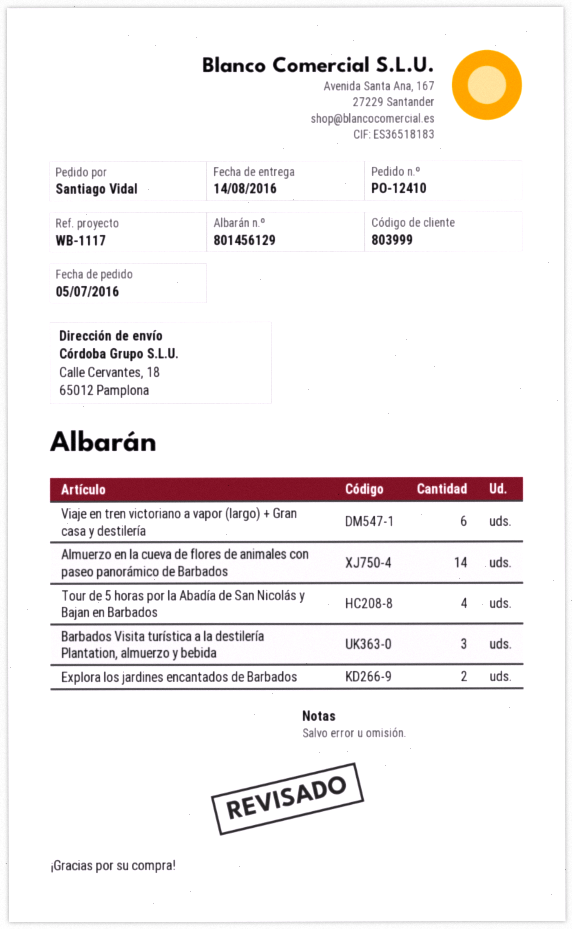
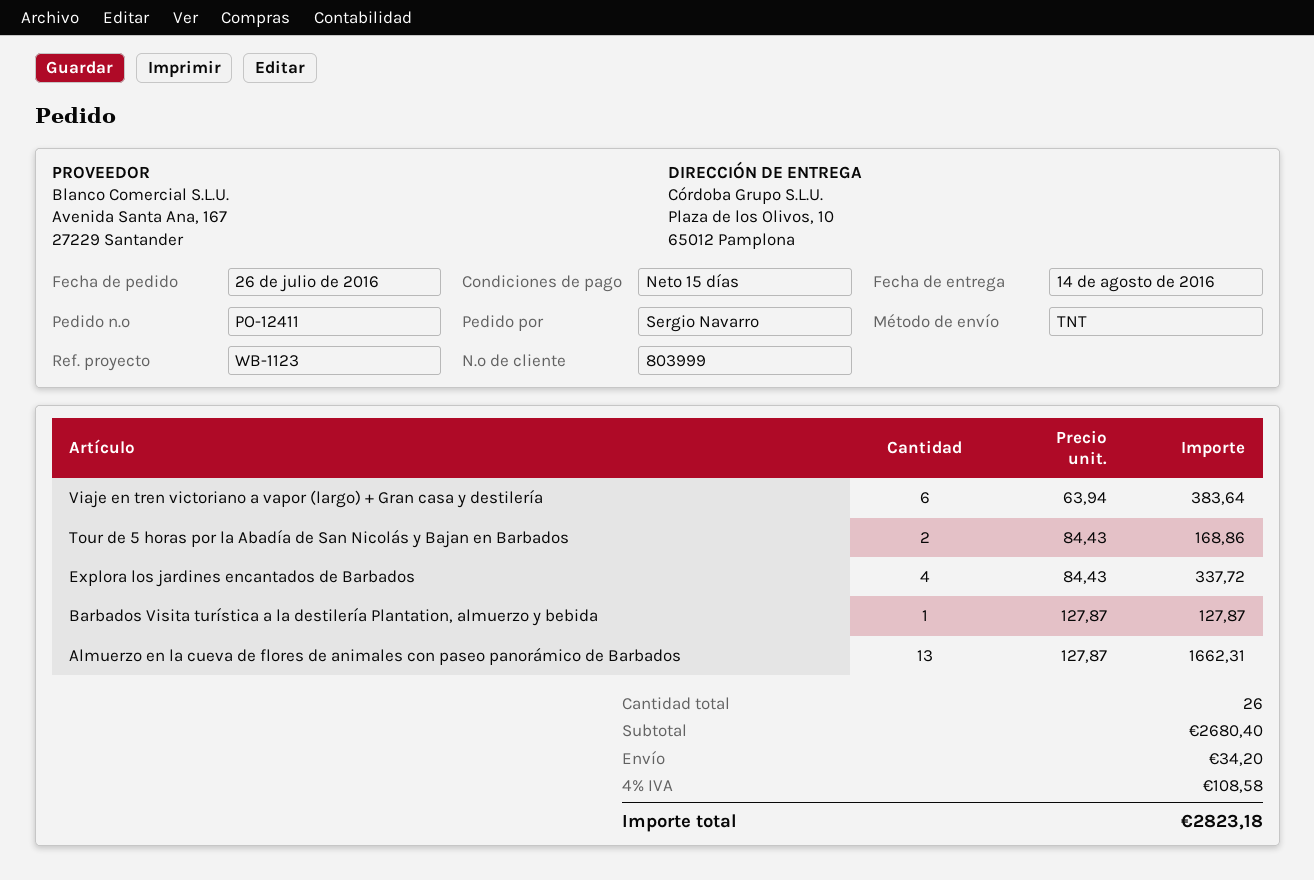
order number: PO-12410 -> PO-12411
order date: 2016-07-05 -> 2016-07-26
reference: WB-1117 -> WB-1123
ordered by: Santiago Vidal -> Sergio Navarro
ship to: Calle Cervantes, 18, 65012 Pamplona -> Plaza de los Olivos, 10, 65012 Pamplona
Almuerzo en la cueva de flores de animales con paseo panorámico de Barbados: 14 -> 13
Tour de 5 horas por la Abadía de San Nicolás y Bajan en Barbados: 4 -> 2
Barbados Visita turística a la destilería Plantation, almuerzo y bebida: 3 -> 1
Explora los jardines encantados de Barbados: 2 -> 4

